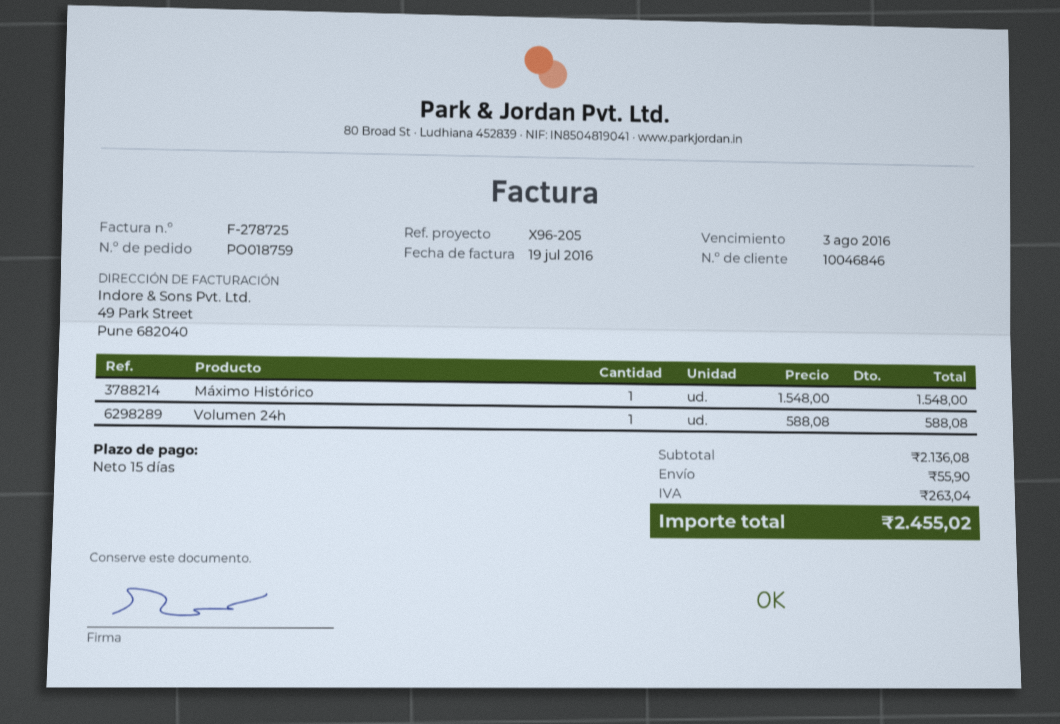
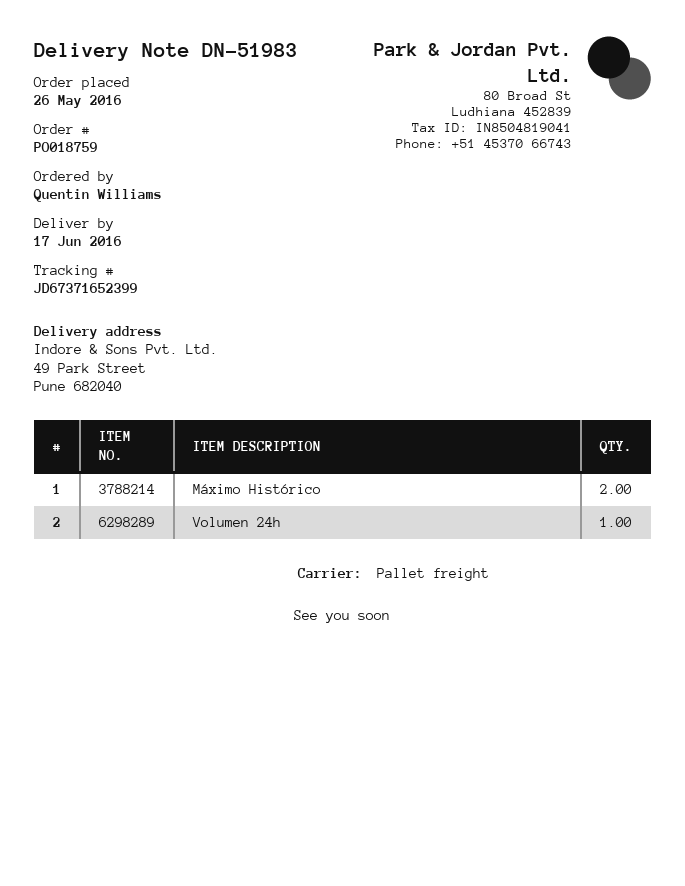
Máximo Histórico: 1 -> 2

